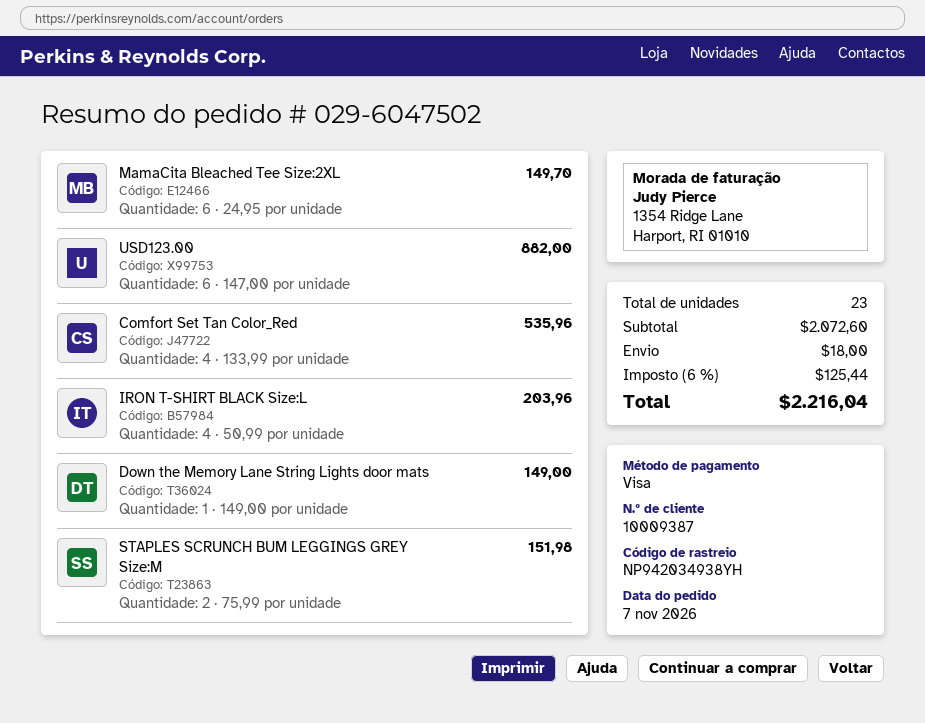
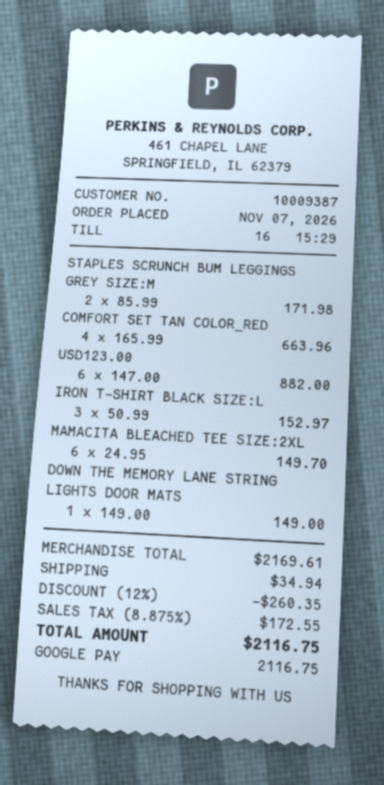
payment method: Visa -> Google Pay
Comfort Set Tan Color_Red: 4 x 133.99 = 535.96 -> 4 x 165.99 = 663.96
IRON T-SHIRT BLACK Size:L: 4 x 50.99 = 203.96 -> 3 x 50.99 = 152.97
STAPLES SCRUNCH BUM LEGGINGS GREY Size:M: 2 x 75.99 = 151.98 -> 2 x 85.99 = 171.98
subtotal: 2072.60 -> 2169.61
discount: none -> 12% = 260.35
shipping: 18.00 -> 34.94
tax: 6% = 125.44 -> 8.875% = 172.55
total: 2216.04 -> 2116.75

